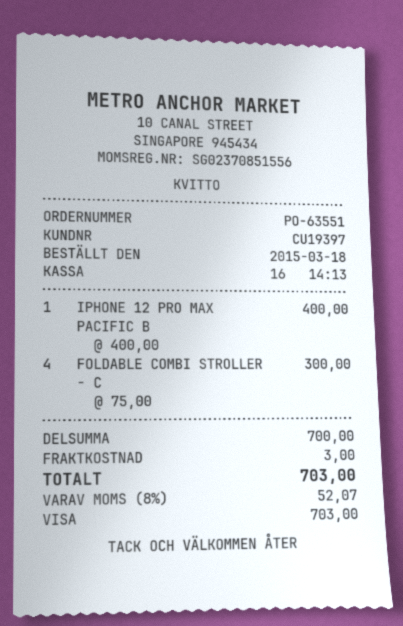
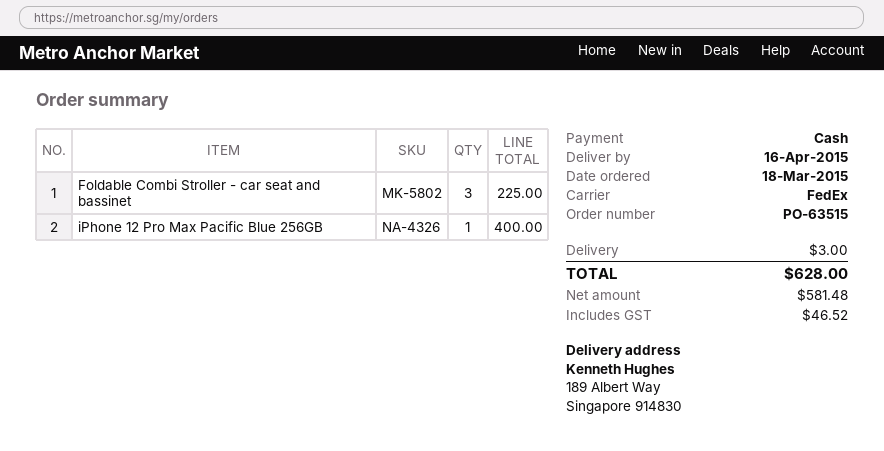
order number: PO-63551 -> PO-63515
payment method: Visa -> cash
FOLDABLE COMBI STROLLER - C: 4 for 300.00 -> 3 for 225.00
tax: 52.07 -> 46.52
total: 703.00 -> 628.00

